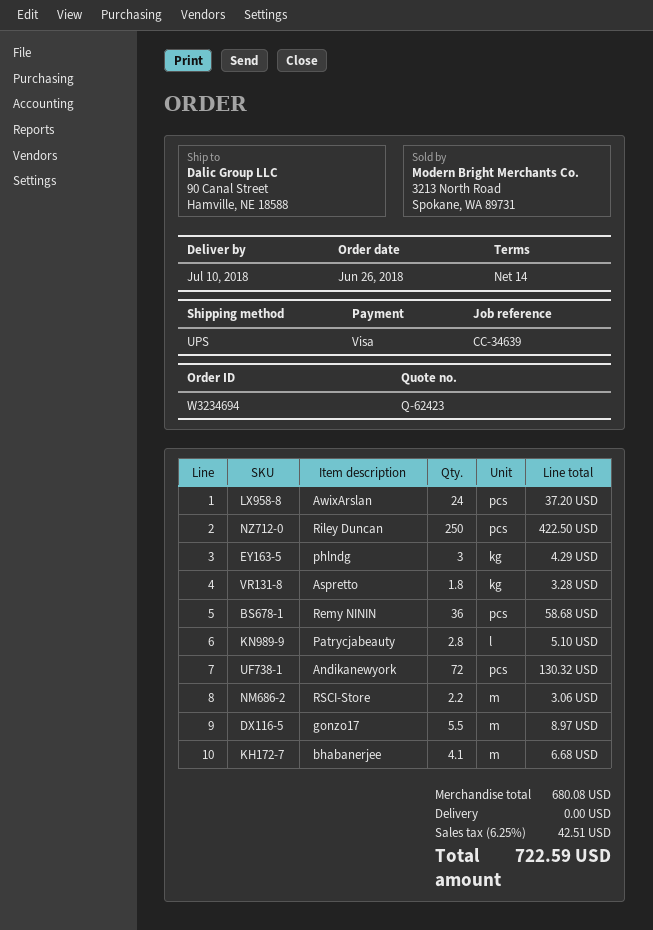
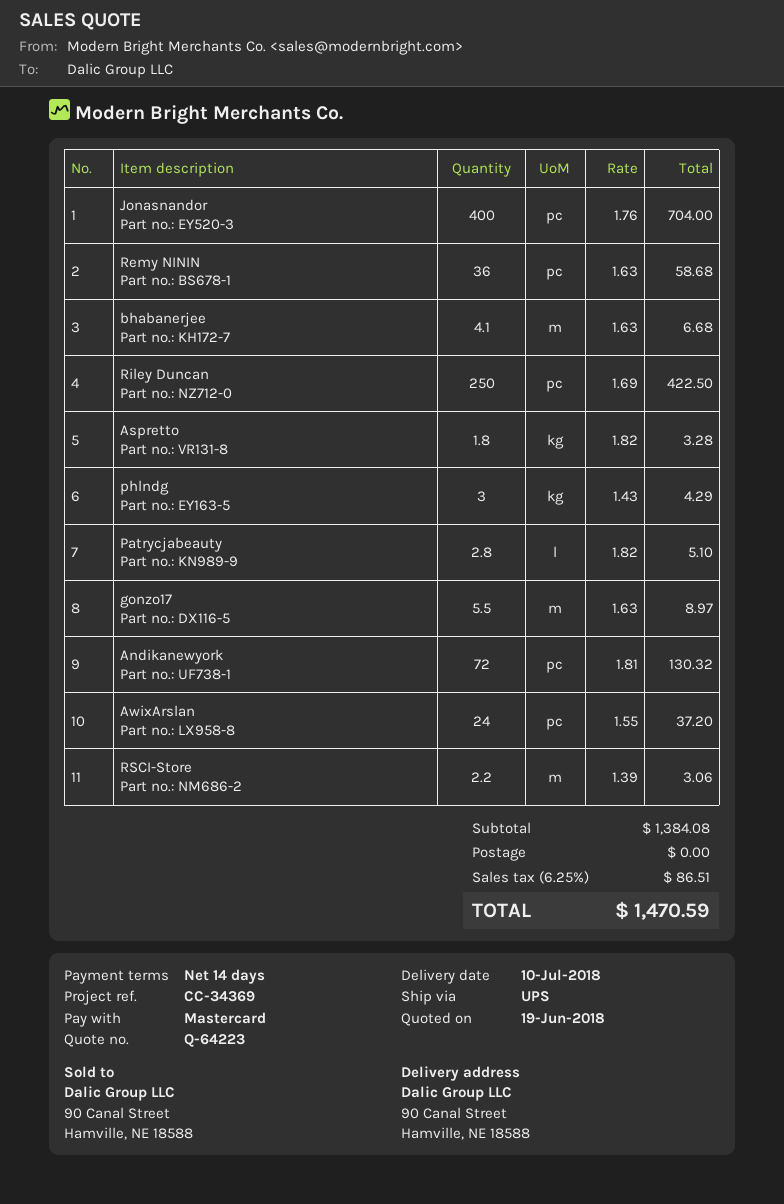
quote number: Q-62423 -> Q-64223
reference: CC-34639 -> CC-34369
payment method: Visa -> Mastercard
Jonasnandor: none -> 400 for 704.00
subtotal: 680.08 -> 1384.08
tax: 6.25% = 42.51 -> 6.25% = 86.51
total: 722.59 -> 1470.59

